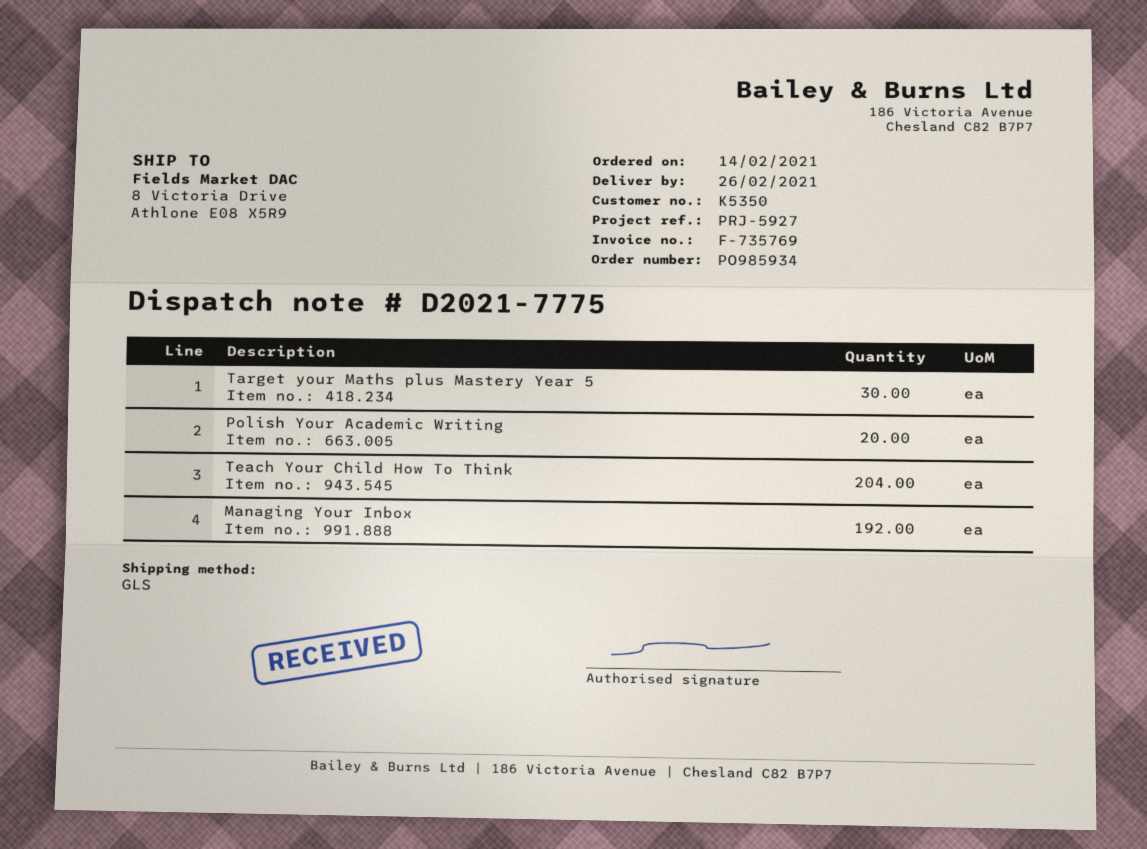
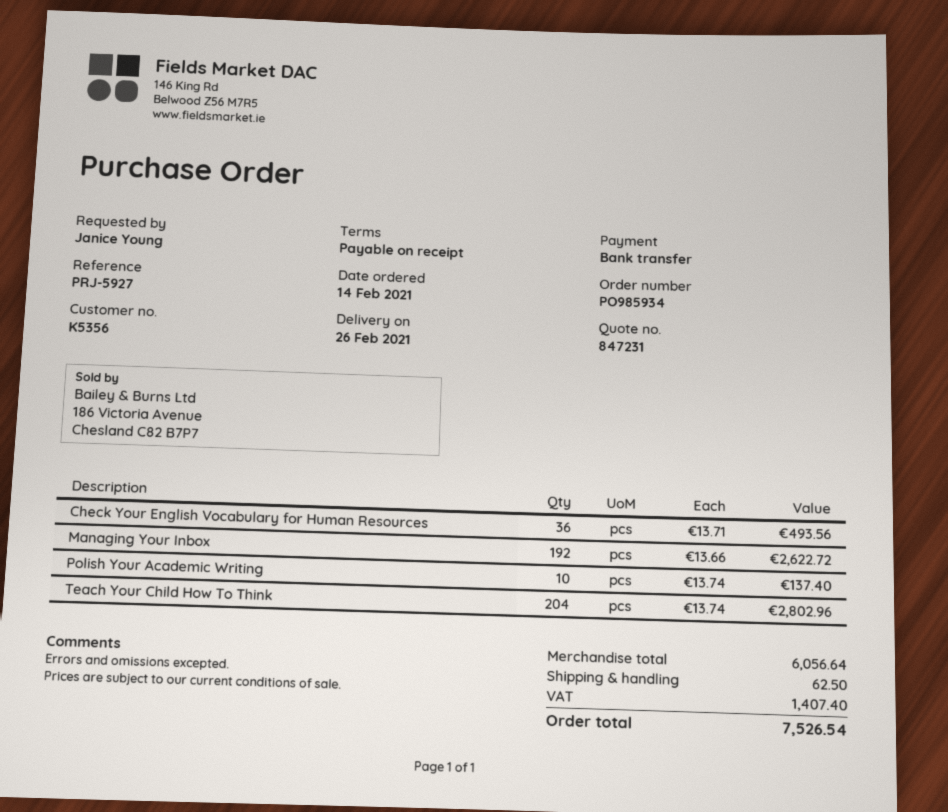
customer number: K5350 -> K5356
Target your Maths plus Mastery Year 5: 30 -> none
Polish Your Academic Writing: 20 -> 10
Check Your English Vocabulary for Human Resources: none -> 36

